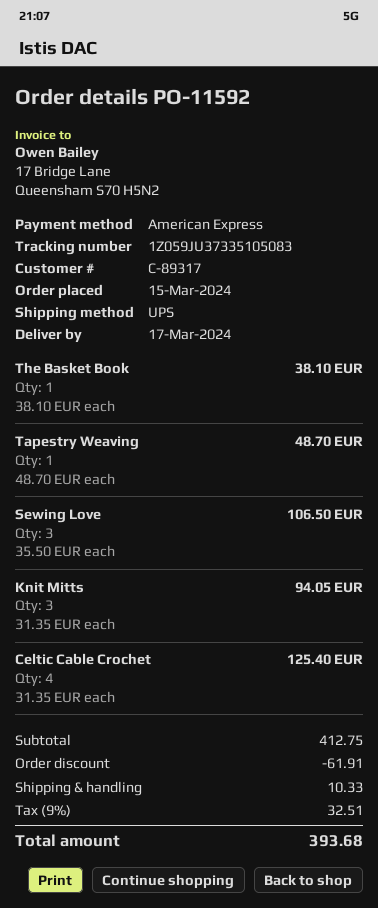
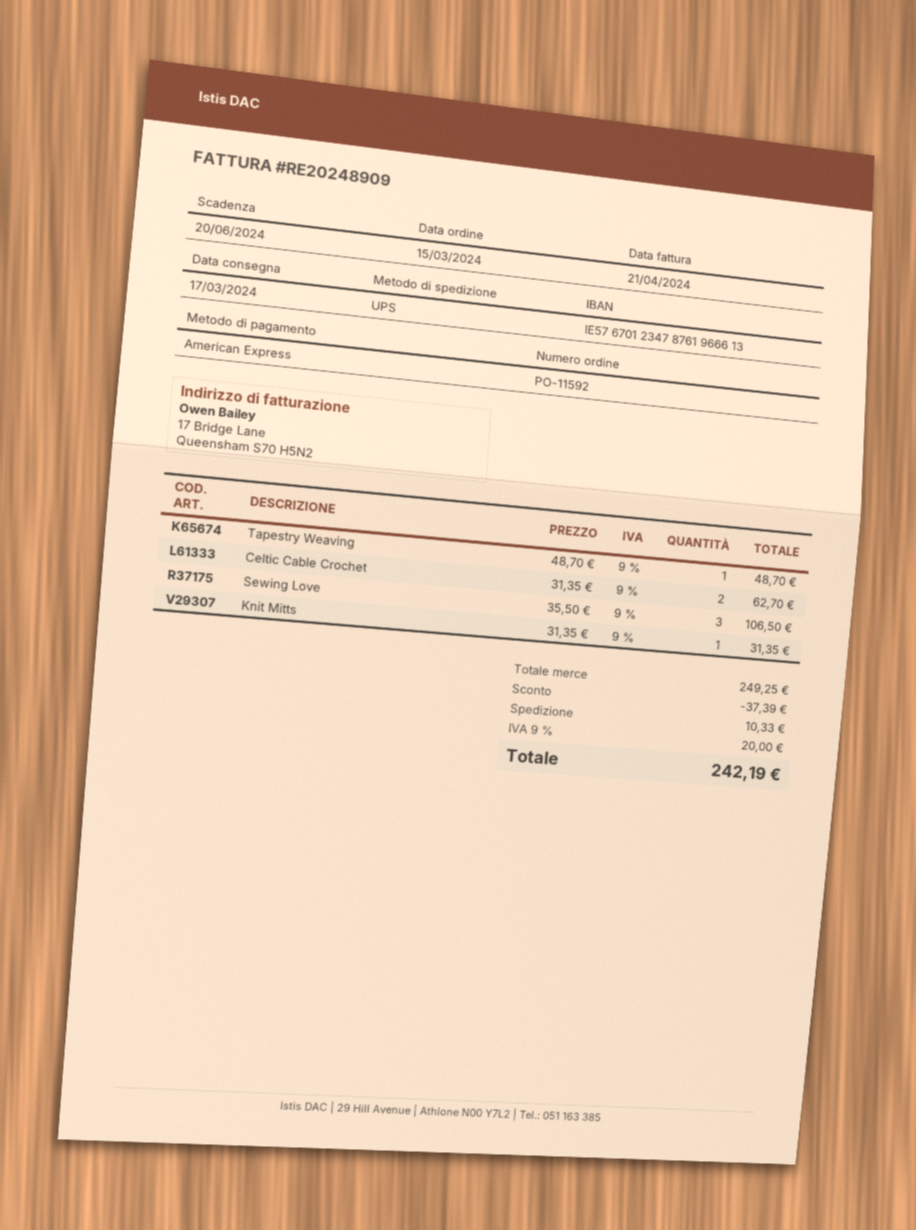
The Basket Book: 1 x 38.10 = 38.10 -> none
Knit Mitts: 3 x 31.35 = 94.05 -> 1 x 31.35 = 31.35
Celtic Cable Crochet: 4 x 31.35 = 125.40 -> 2 x 31.35 = 62.70
subtotal: 412.75 -> 249.25
discount: 61.91 -> 37.39
tax: 9% = 32.51 -> 9% = 20.00
total: 393.68 -> 242.19

